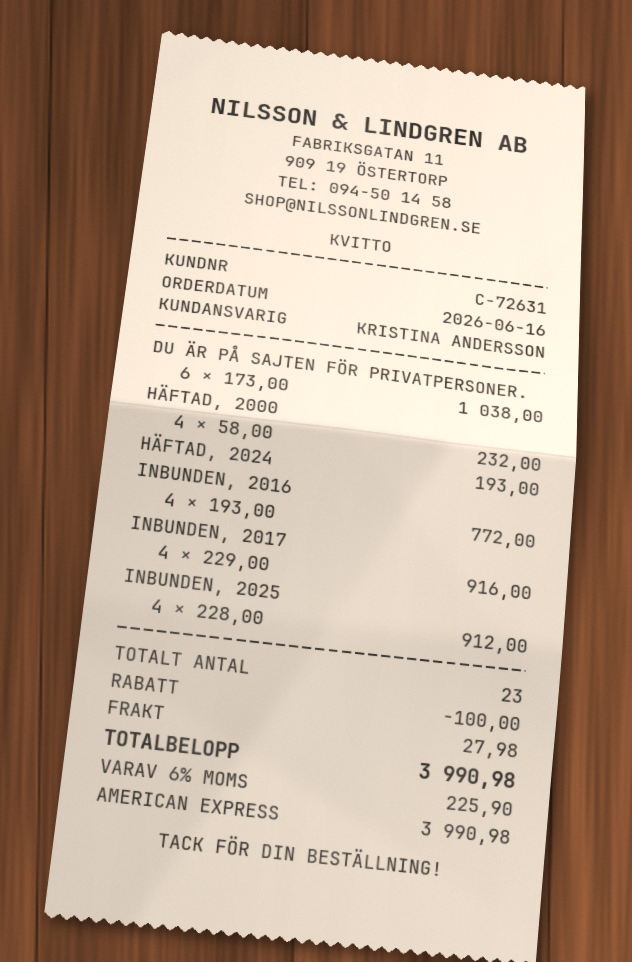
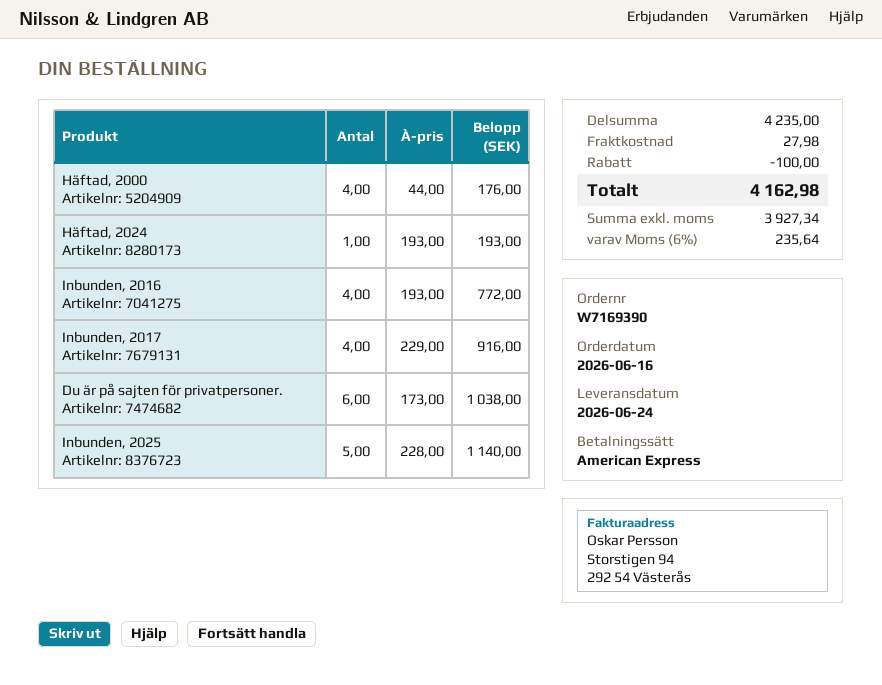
HÄFTAD, 2000: 4 x 58.00 = 232.00 -> 4 x 44.00 = 176.00
INBUNDEN, 2025: 4 x 228.00 = 912.00 -> 5 x 228.00 = 1140.00
tax: 6% = 225.90 -> 6% = 235.64
total: 3990.98 -> 4162.98

